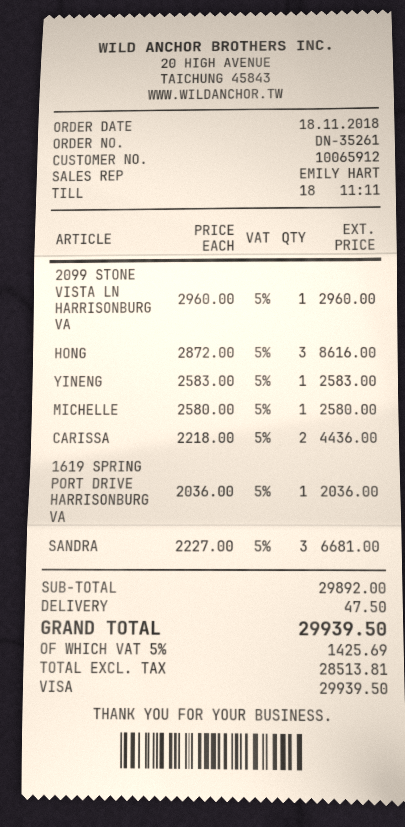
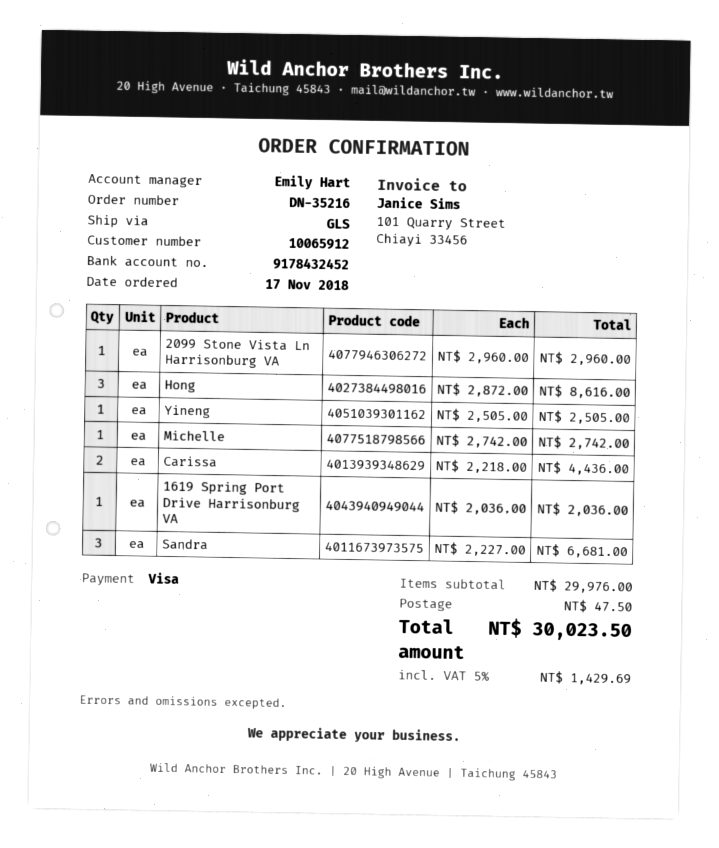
order number: DN-35261 -> DN-35216
order date: 2018-11-18 -> 2018-11-17
YINENG: 1 x 2583.00 = 2583.00 -> 1 x 2505.00 = 2505.00
MICHELLE: 1 x 2580.00 = 2580.00 -> 1 x 2742.00 = 2742.00
subtotal: 29892.00 -> 29976.00
tax: 5% = 1425.69 -> 5% = 1429.69
total: 29939.50 -> 30023.50

